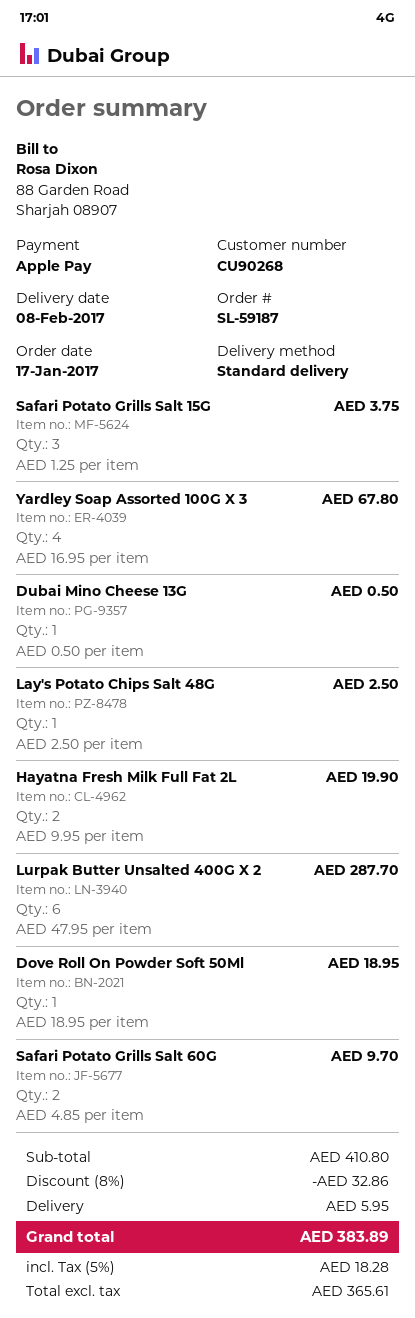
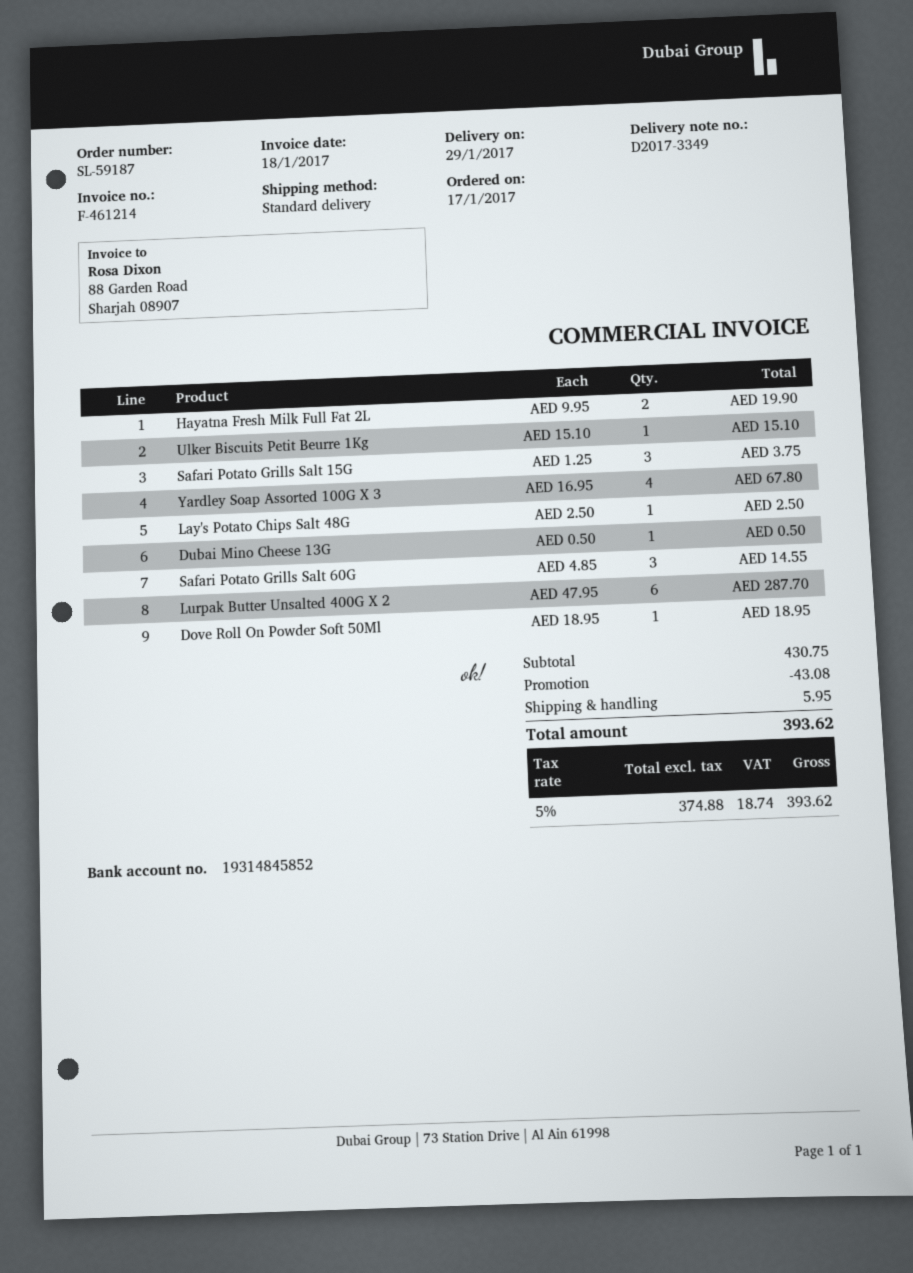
delivery date: 2017-02-08 -> 2017-01-29
Safari Potato Grills Salt 60G: 2 x 4.85 = 9.70 -> 3 x 4.85 = 14.55
Ulker Biscuits Petit Beurre 1Kg: none -> 1 x 15.10 = 15.10
subtotal: 410.80 -> 430.75
discount: 32.86 -> 43.08
net: 365.61 -> 374.88
tax: 5% = 18.28 -> 5% = 18.74
total: 383.89 -> 393.62

